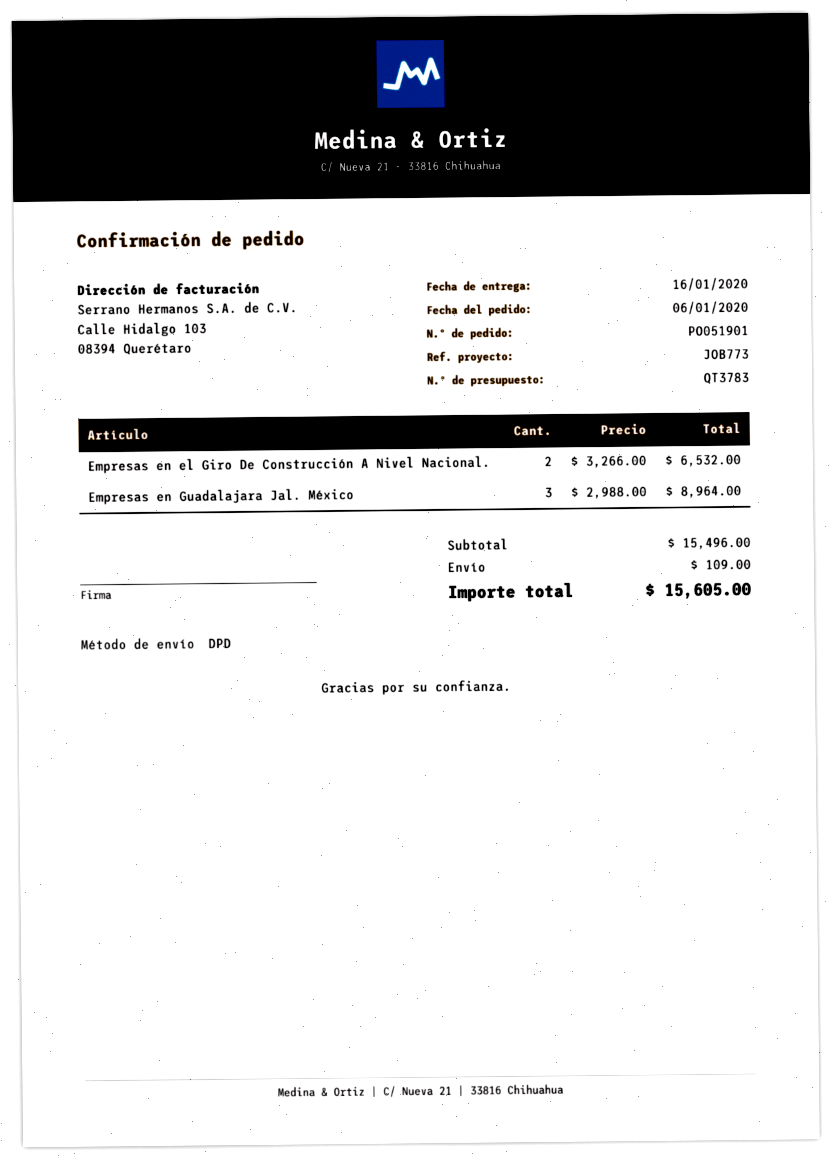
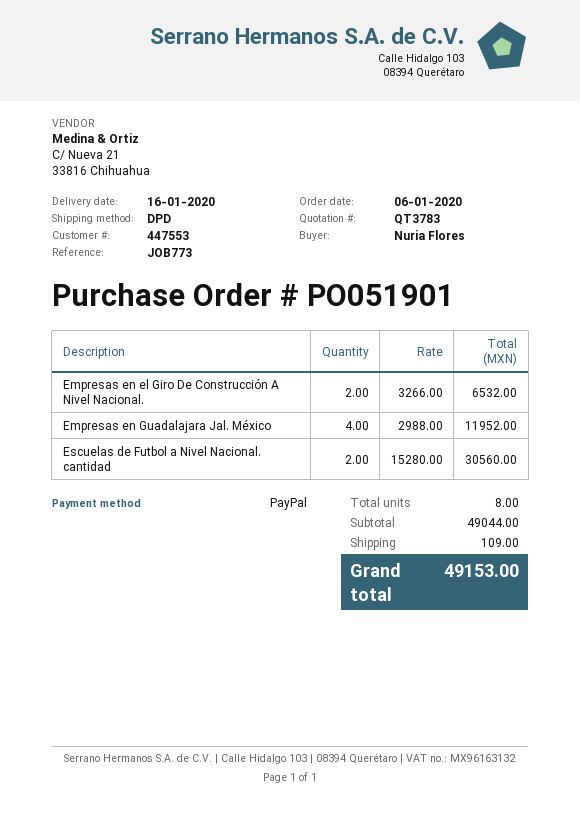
Empresas en Guadalajara Jal. México: 3 x 2988.00 = 8964.00 -> 4 x 2988.00 = 11952.00
Escuelas de Futbol a Nivel Nacional. cantidad: none -> 2 x 15280.00 = 30560.00
subtotal: 15496.00 -> 49044.00
total: 15605.00 -> 49153.00

